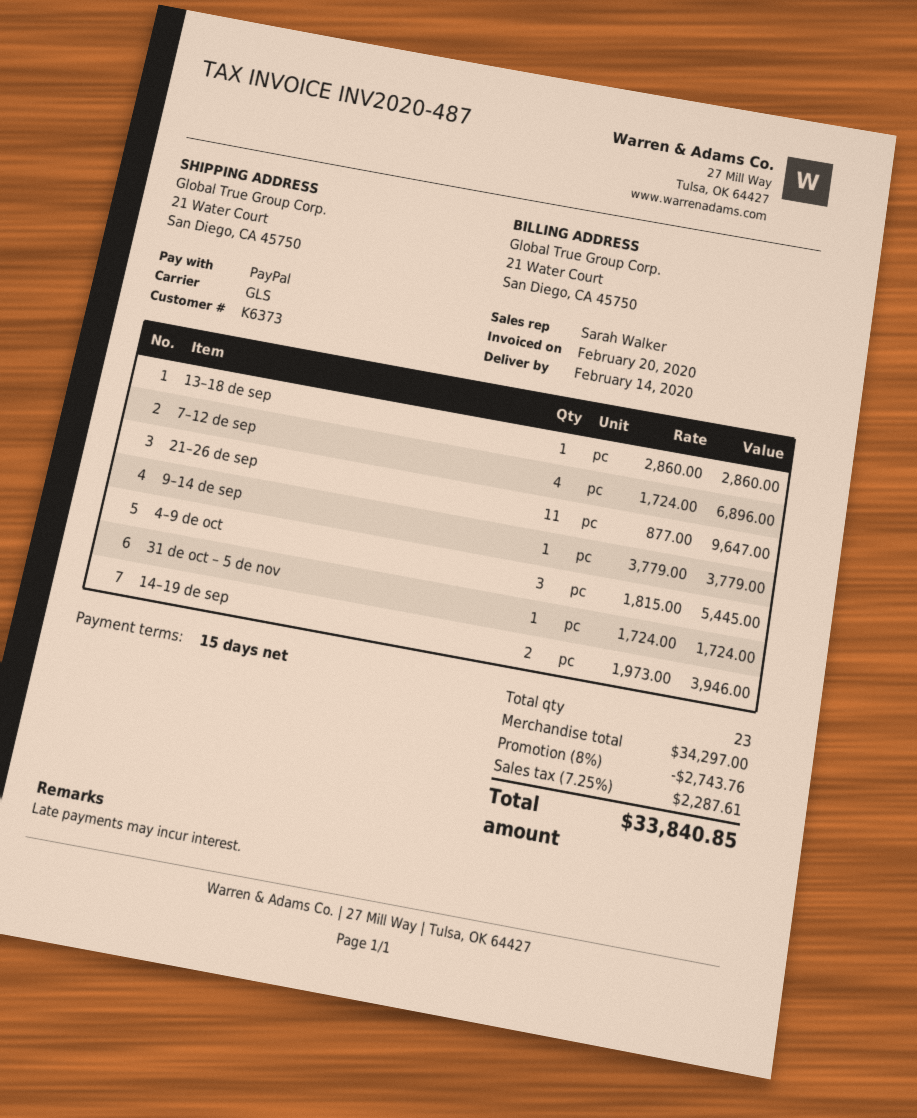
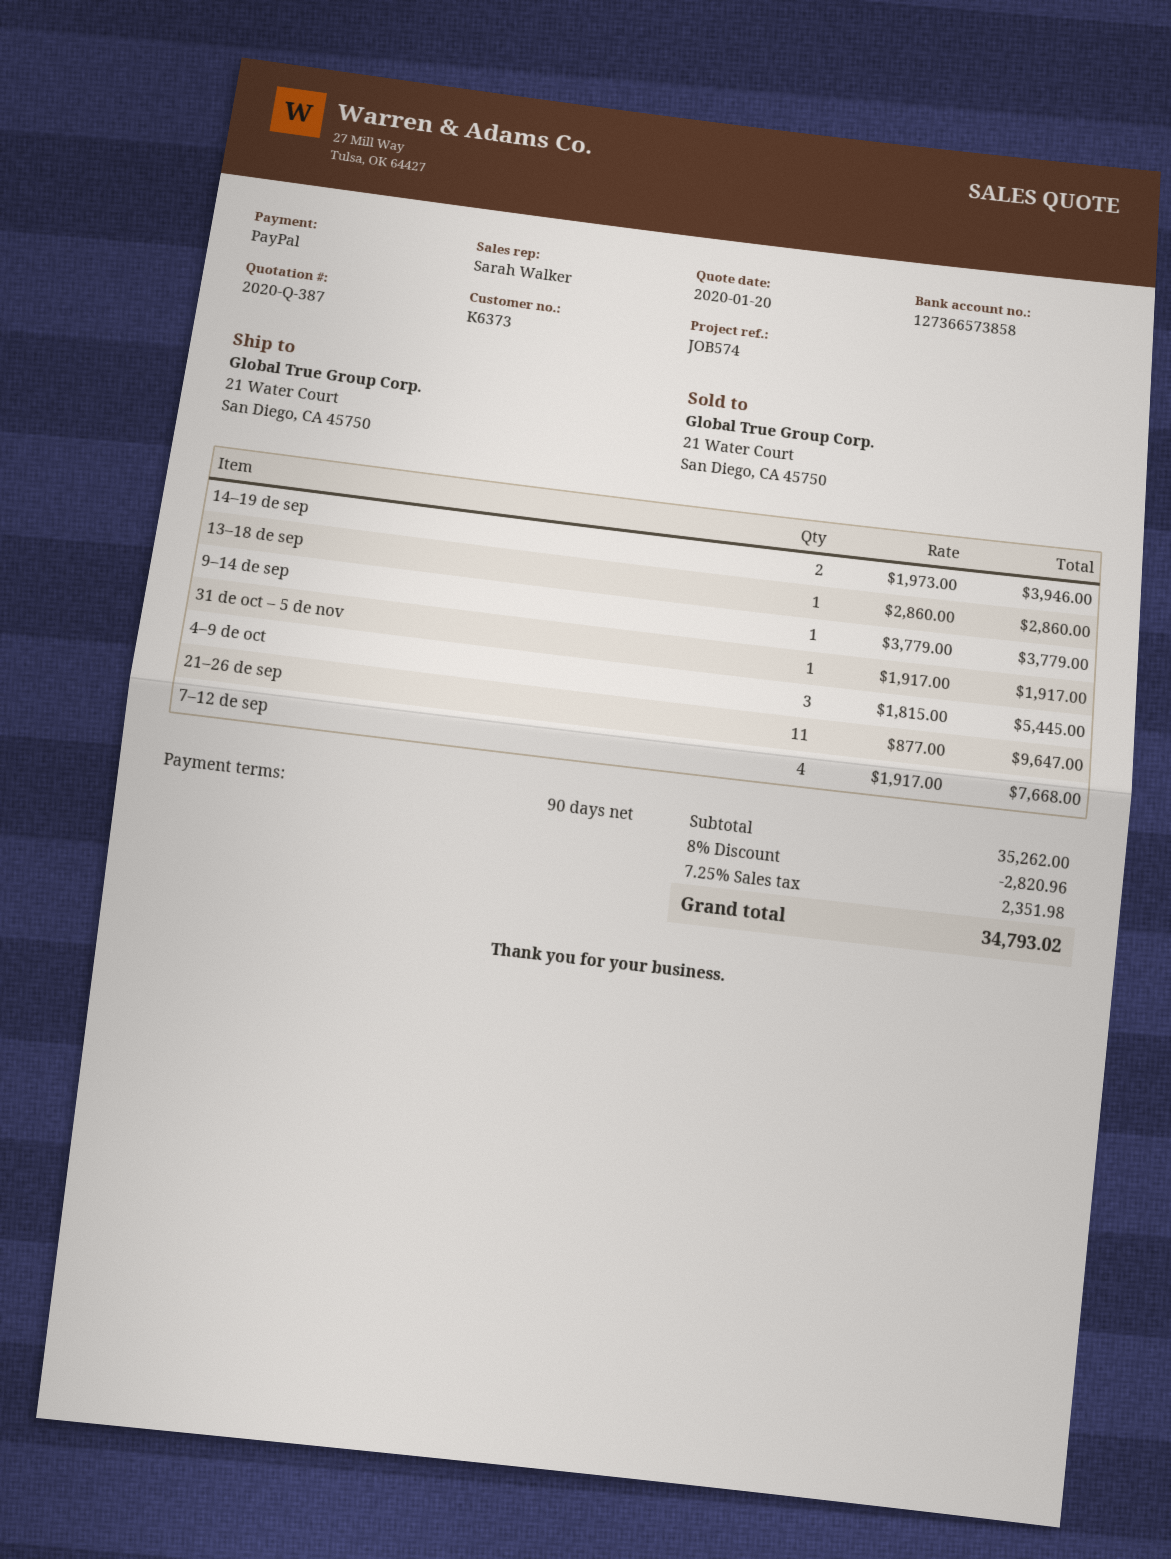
payment terms: 15 days -> 90 days
7–12 de sep: 4 x 1724.00 = 6896.00 -> 4 x 1917.00 = 7668.00
31 de oct – 5 de nov: 1 x 1724.00 = 1724.00 -> 1 x 1917.00 = 1917.00
subtotal: 34297.00 -> 35262.00
discount: 8% = 2743.76 -> 8% = 2820.96
tax: 7.25% = 2287.61 -> 7.25% = 2351.98
total: 33840.85 -> 34793.02

